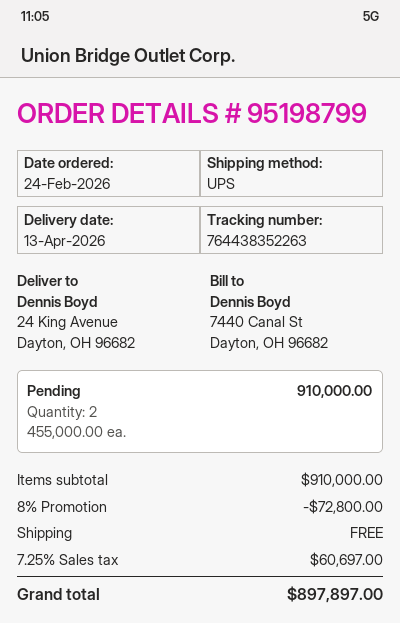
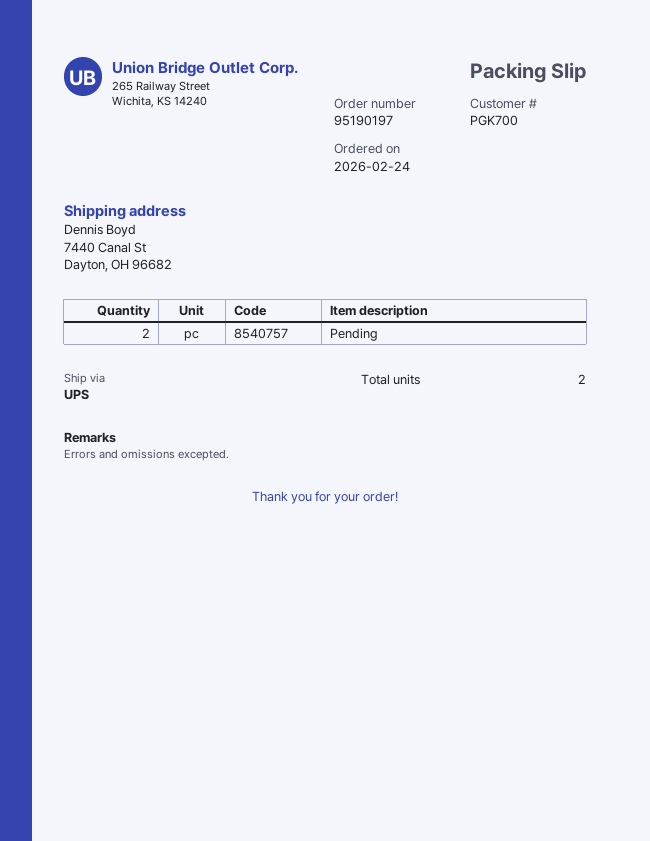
order number: 95198799 -> 95190197
ship to: 24 King Avenue, Dayton, OH 96682 -> 7440 Canal St, Dayton, OH 96682

